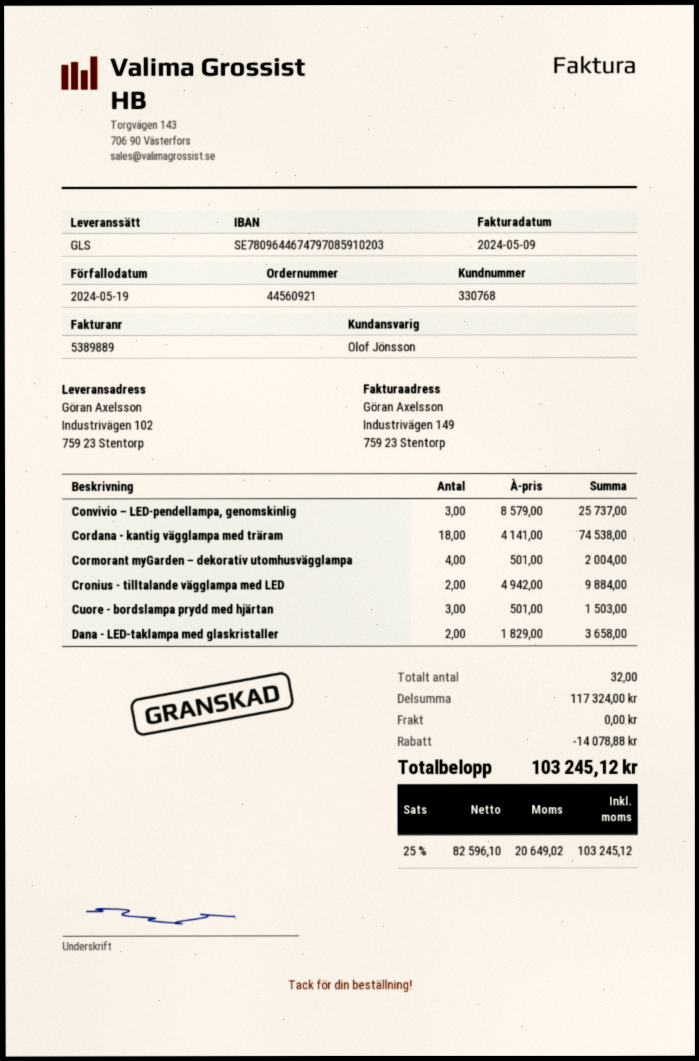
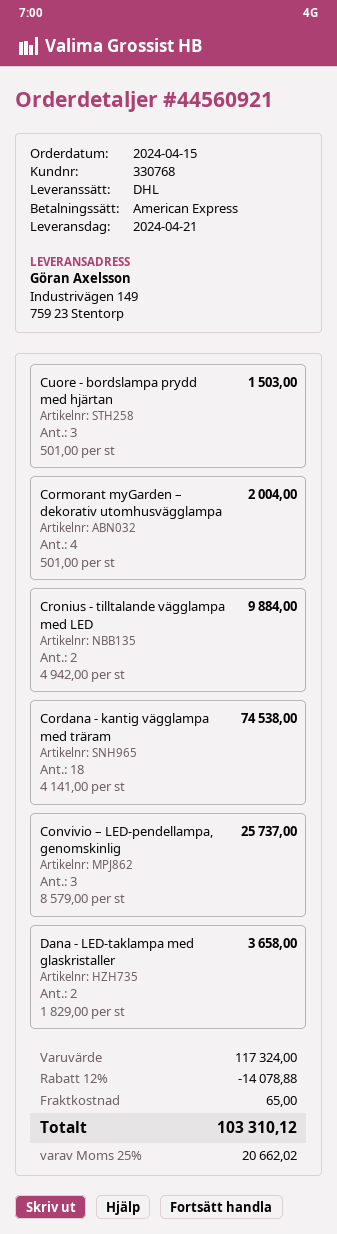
shipping method: GLS -> DHL
ship to: Industrivägen 102, 759 23 Stentorp -> Industrivägen 149, 759 23 Stentorp
shipping: 0.00 -> 65.00
tax: 25% = 20649.02 -> 25% = 20662.02
total: 103245.12 -> 103310.12

